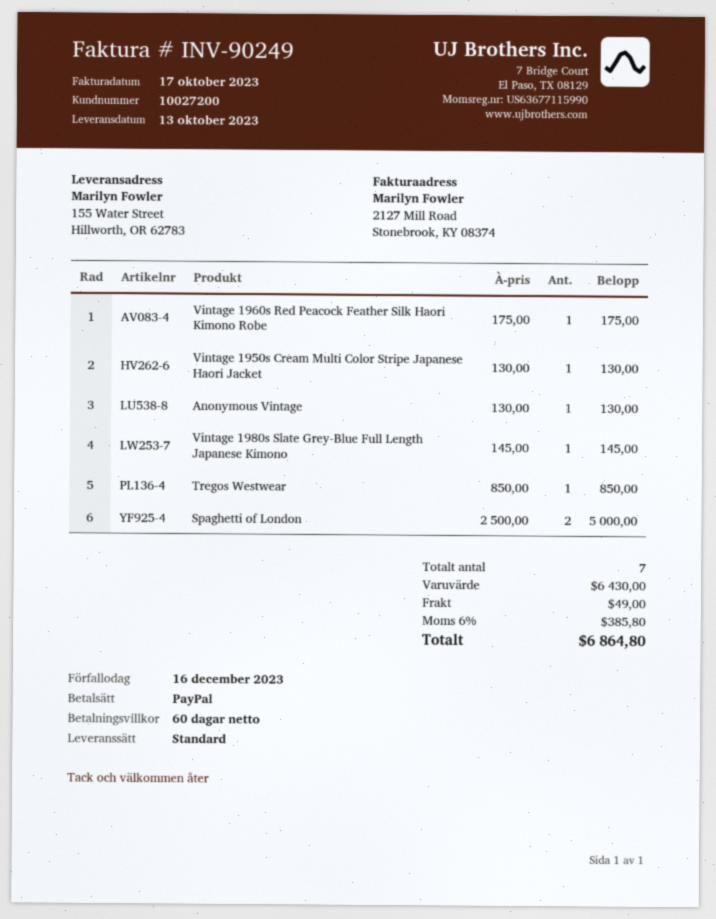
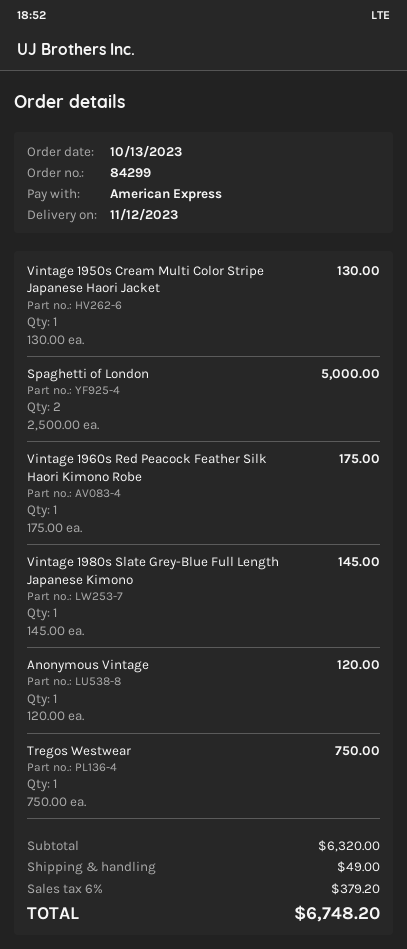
delivery date: 2023-10-13 -> 2023-11-12
payment method: PayPal -> American Express
Anonymous Vintage: 1 x 130.00 = 130.00 -> 1 x 120.00 = 120.00
Tregos Westwear: 1 x 850.00 = 850.00 -> 1 x 750.00 = 750.00
subtotal: 6430.00 -> 6320.00
tax: 6% = 385.80 -> 6% = 379.20
total: 6864.80 -> 6748.20

